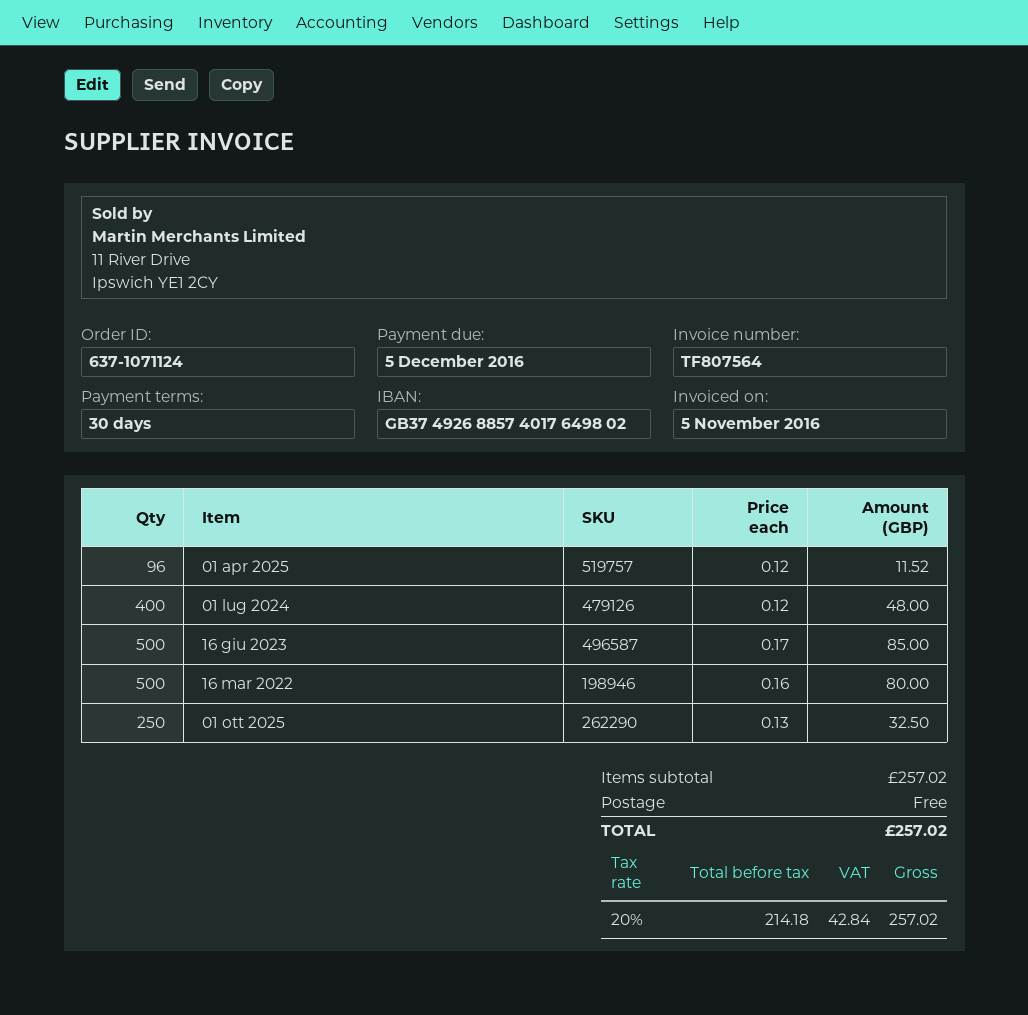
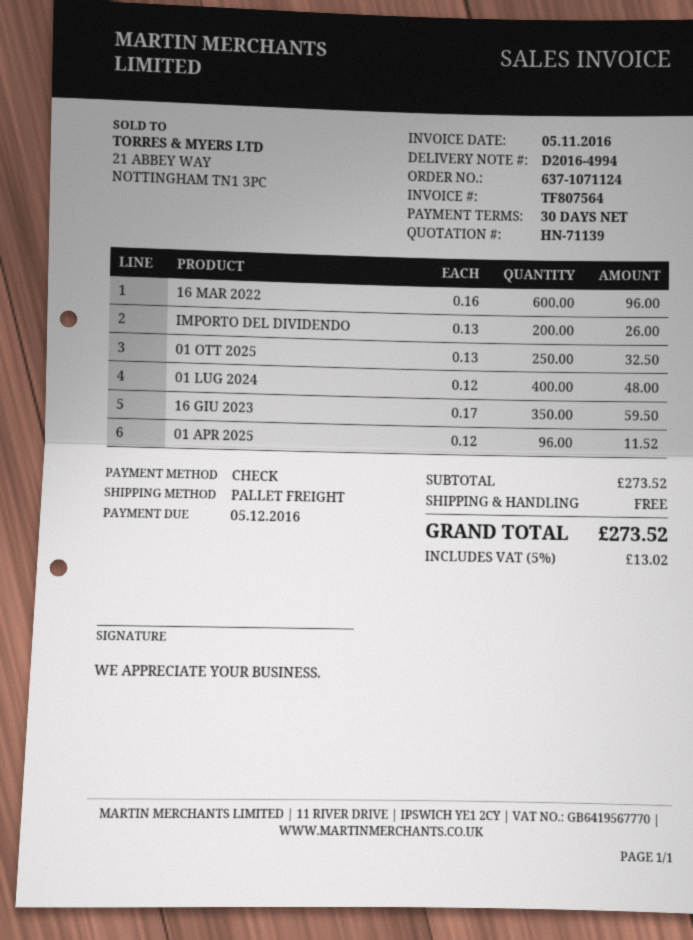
16 giu 2023: 500 x 0.17 = 85.00 -> 350 x 0.17 = 59.50
16 mar 2022: 500 x 0.16 = 80.00 -> 600 x 0.16 = 96.00
IMPORTO DEL DIVIDENDO: none -> 200 x 0.13 = 26.00
subtotal: 257.02 -> 273.52
tax: 20% = 42.84 -> 5% = 13.02
total: 257.02 -> 273.52

